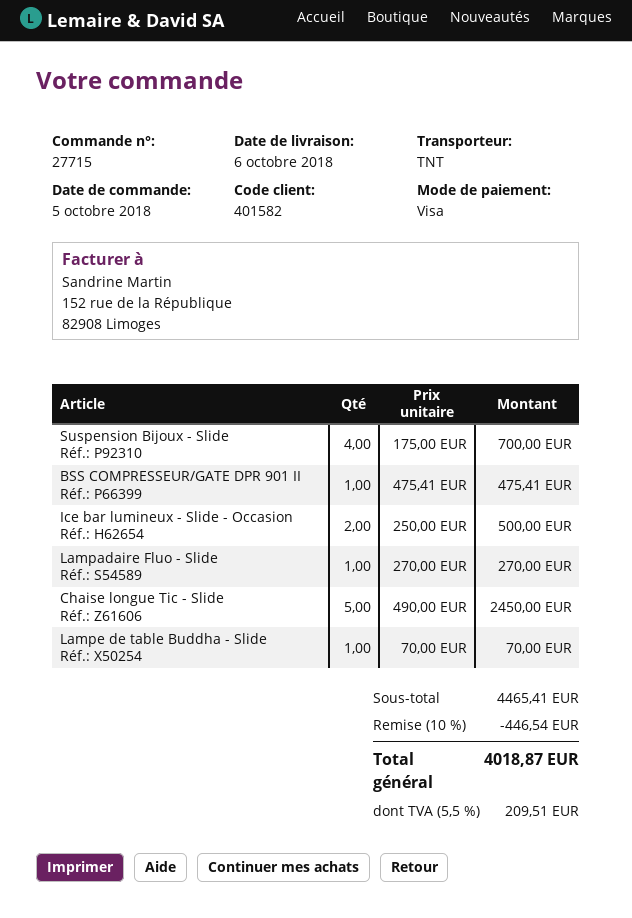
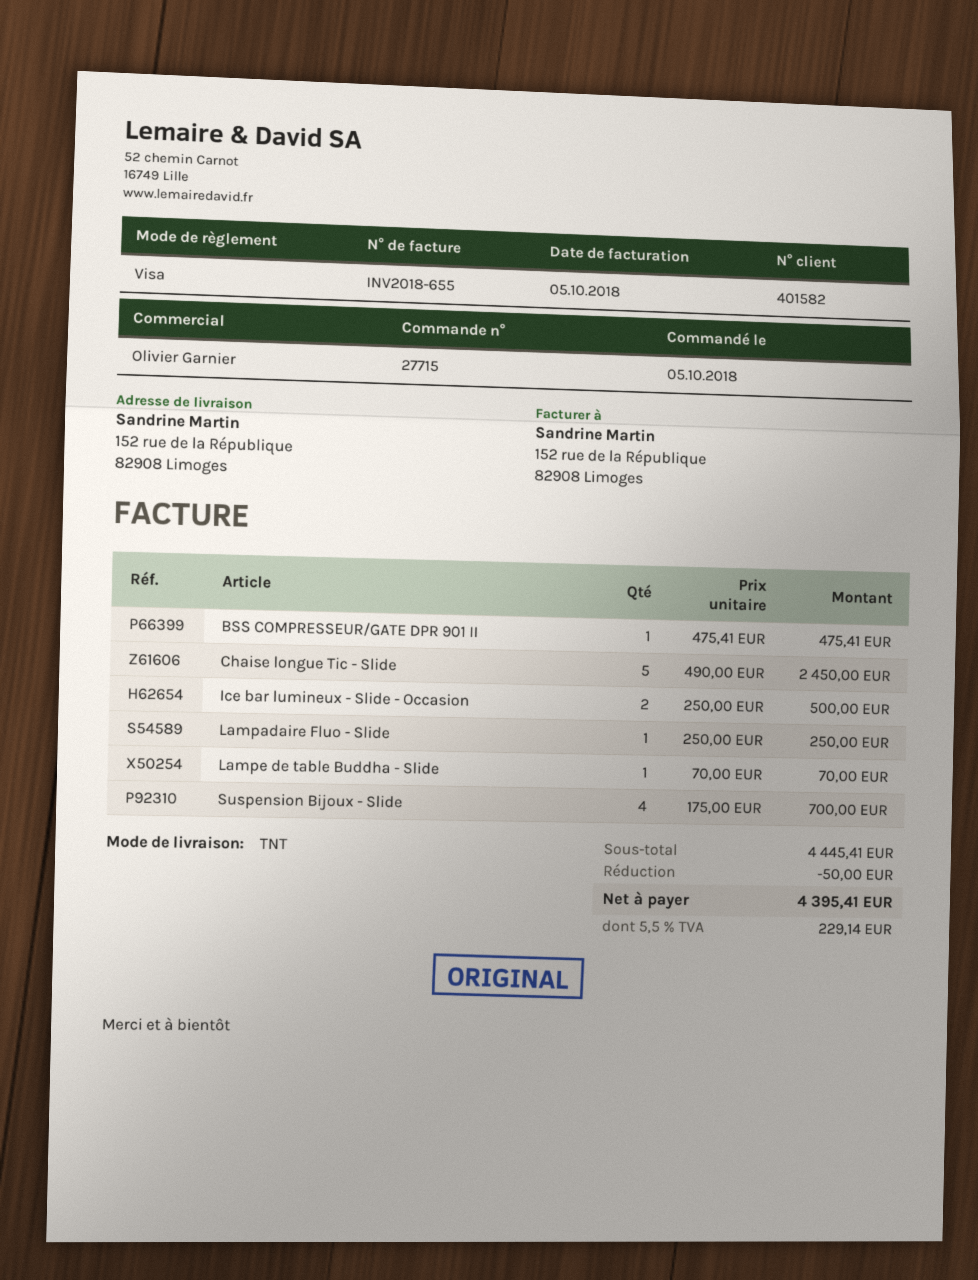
Lampadaire Fluo - Slide: 1 x 270.00 = 270.00 -> 1 x 250.00 = 250.00
subtotal: 4465.41 -> 4445.41
discount: 446.54 -> 50.00
tax: 5.5% = 209.51 -> 5.5% = 229.14
total: 4018.87 -> 4395.41

